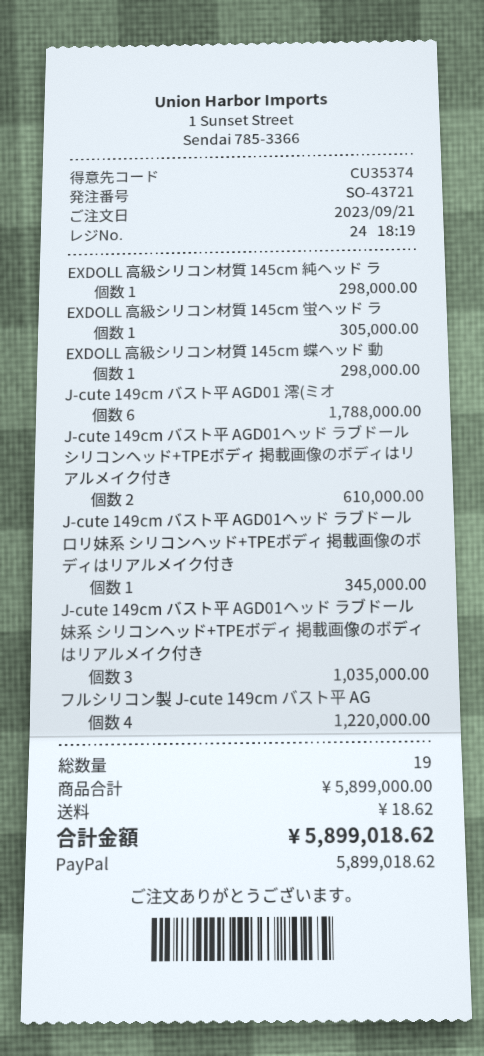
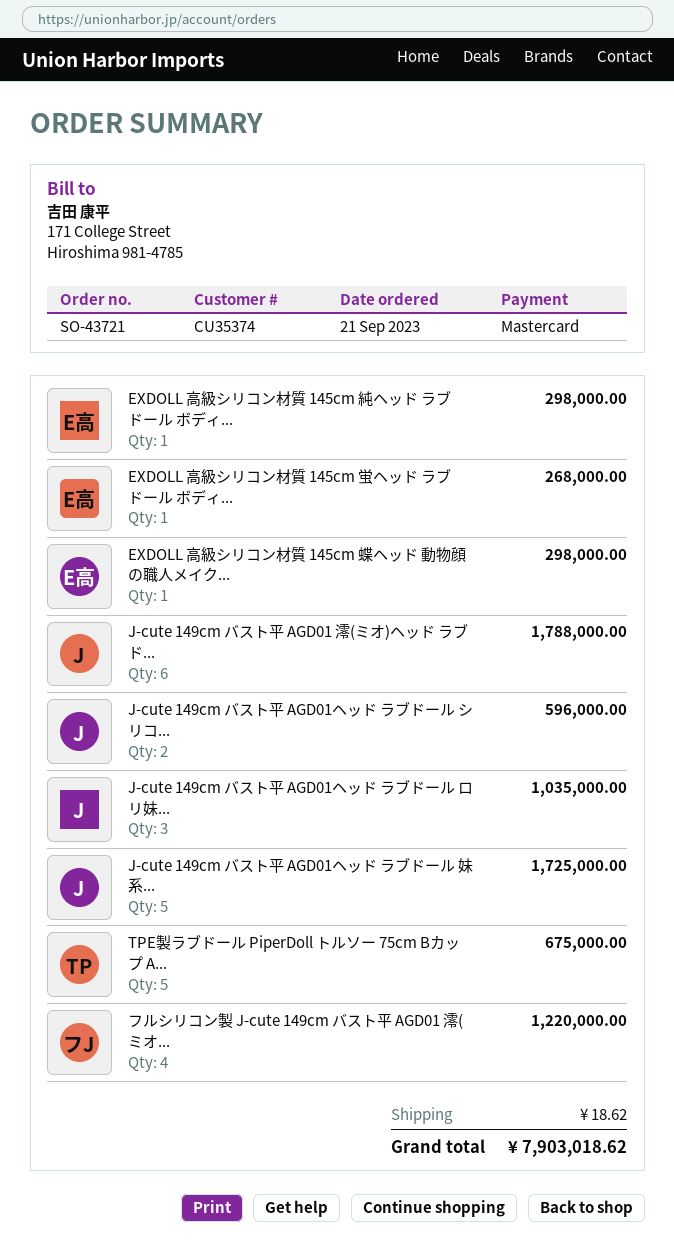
payment method: PayPal -> Mastercard
EXDOLL 高級シリコン材質 145cm 蛍ヘッド ラ: 1 for 305000.00 -> 1 for 268000.00
J-cute 149cm バスト平 AGD01ヘッド ラブドール シリコンヘッド+TPEボディ 掲載画像のボディはリアルメイク付き: 2 for 610000.00 -> 2 for 596000.00
J-cute 149cm バスト平 AGD01ヘッド ラブドール ロリ妹系 シリコンヘッド+TPEボディ 掲載画像のボディはリアルメイク付き: 1 for 345000.00 -> 3 for 1035000.00
J-cute 149cm バスト平 AGD01ヘッド ラブドール 妹系 シリコンヘッド+TPEボディ 掲載画像のボディはリアルメイク付き: 3 for 1035000.00 -> 5 for 1725000.00
TPE製ラブドール PiperDoll トルソー 75cm Bカップ A...: none -> 5 for 675000.00
total: 5899018.62 -> 7903018.62

